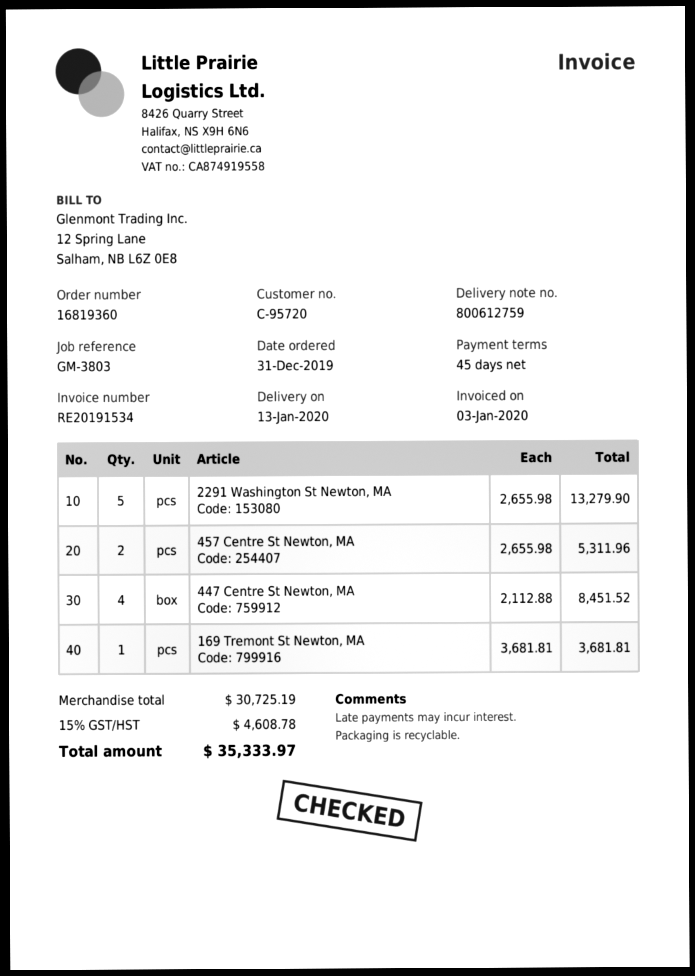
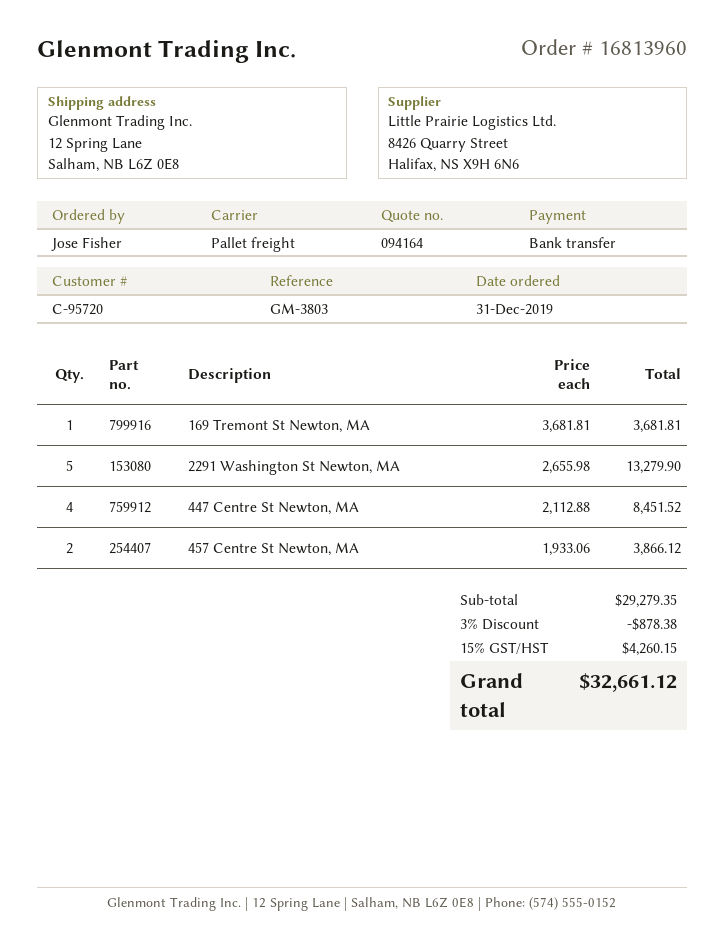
order number: 16819360 -> 16813960
457 Centre St Newton, MA: 2 x 2655.98 = 5311.96 -> 2 x 1933.06 = 3866.12
subtotal: 30725.19 -> 29279.35
discount: none -> 3% = 878.38
tax: 15% = 4608.78 -> 15% = 4260.15
total: 35333.97 -> 32661.12

